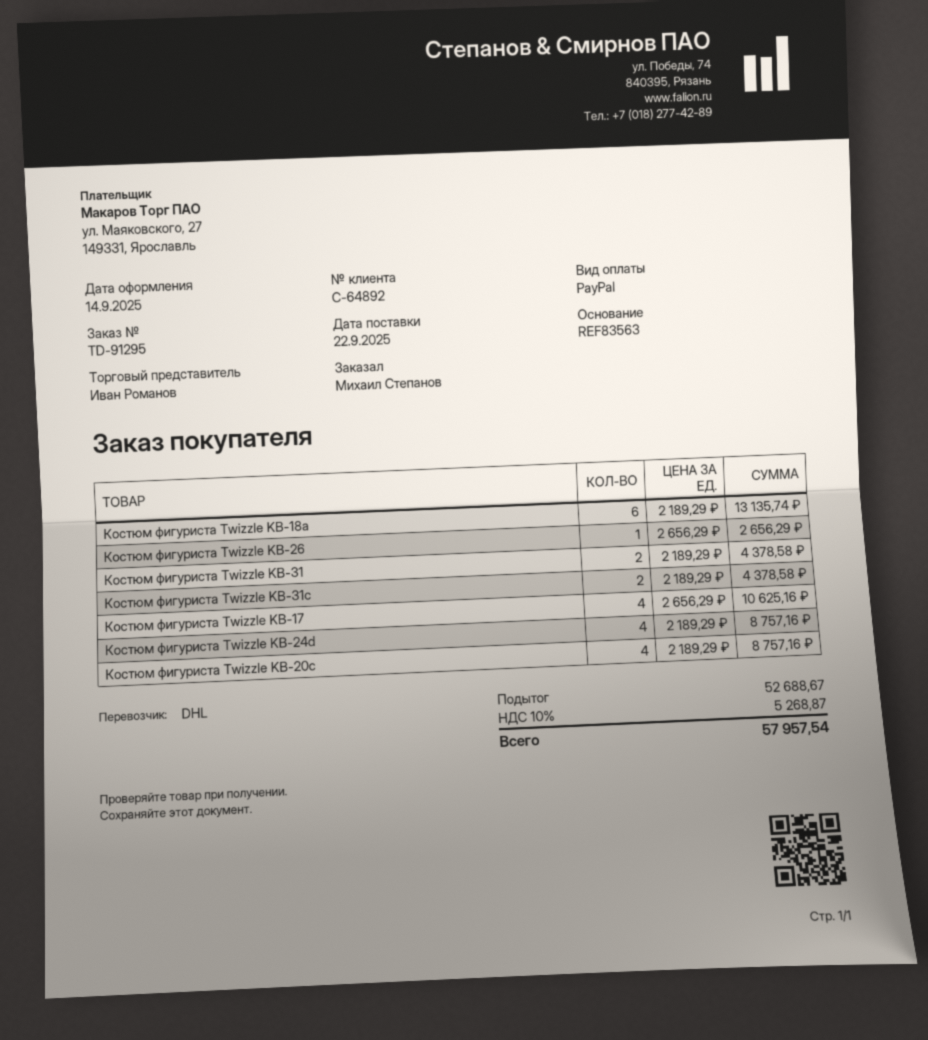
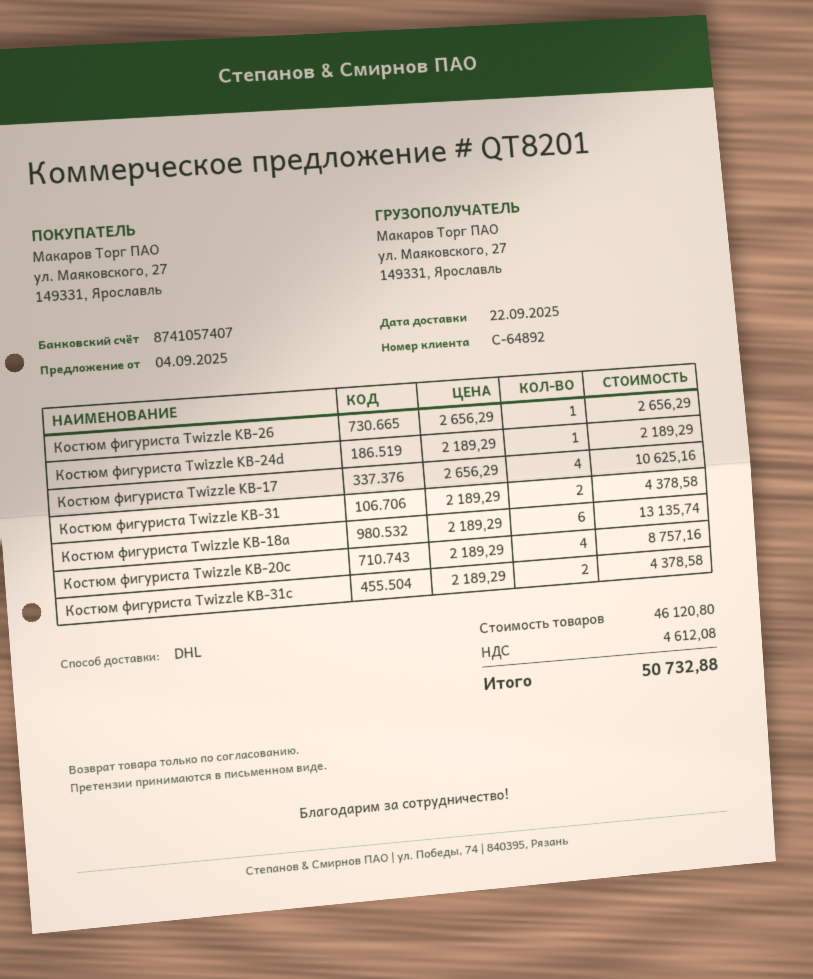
Костюм фигуриста Twizzle KB-24d: 4 x 2189.29 = 8757.16 -> 1 x 2189.29 = 2189.29
subtotal: 52688.67 -> 46120.80
tax: 5268.87 -> 4612.08
total: 57957.54 -> 50732.88

